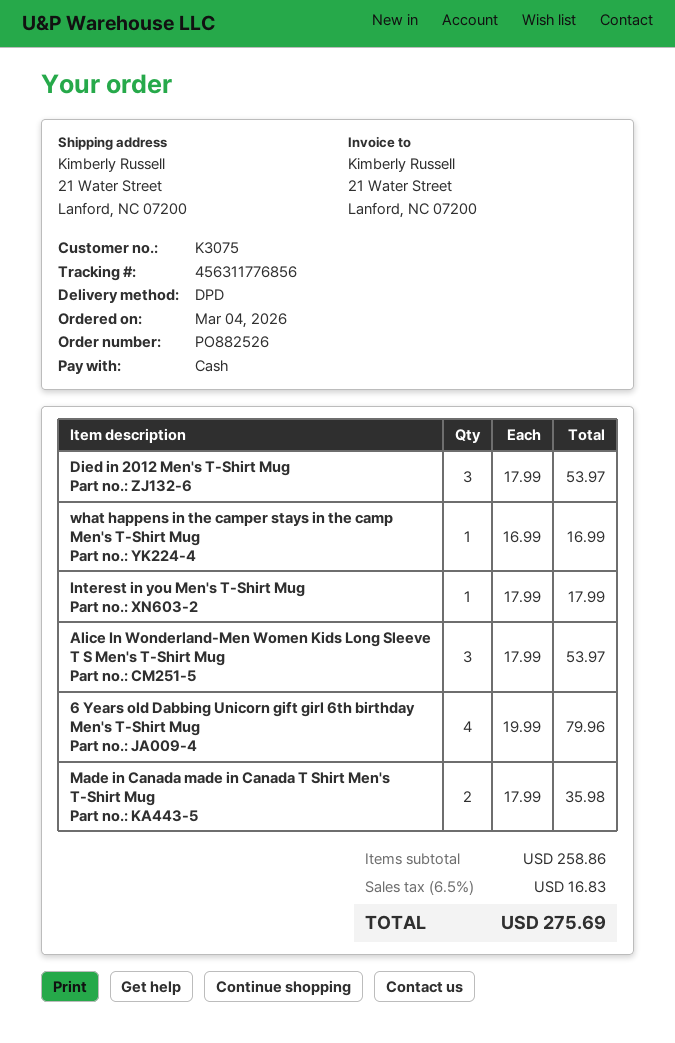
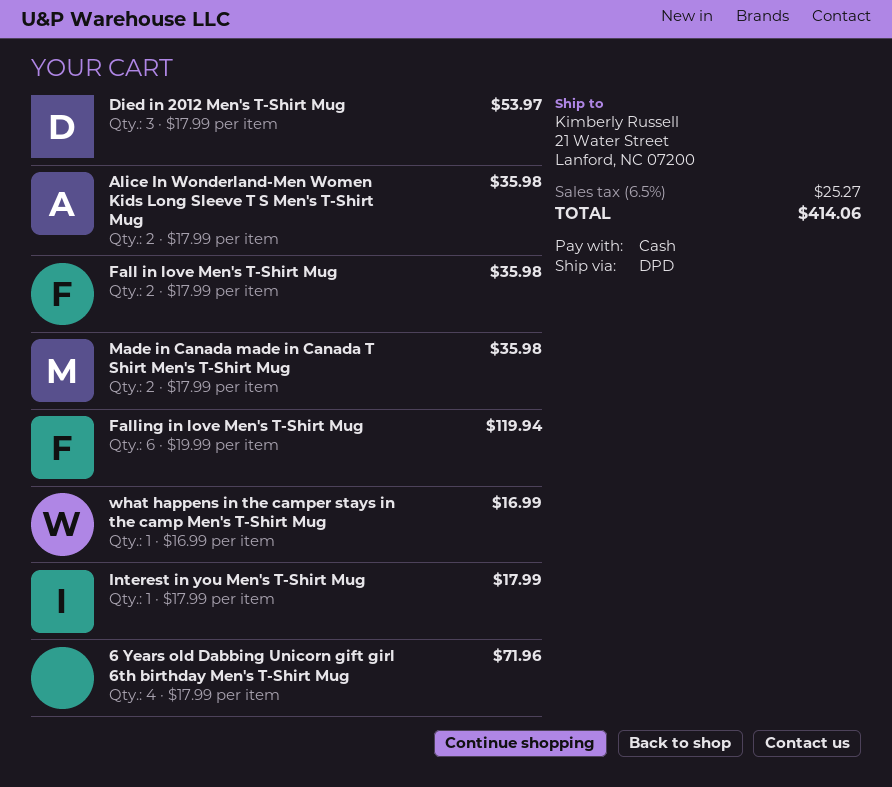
Alice In Wonderland-Men Women Kids Long Sleeve T S Men's T-Shirt Mug: 3 x 17.99 = 53.97 -> 2 x 17.99 = 35.98
6 Years old Dabbing Unicorn gift girl 6th birthday Men's T-Shirt Mug: 4 x 19.99 = 79.96 -> 4 x 17.99 = 71.96
Fall in love Men's T-Shirt Mug: none -> 2 x 17.99 = 35.98
Falling in love Men's T-Shirt Mug: none -> 6 x 19.99 = 119.94
tax: 6.5% = 16.83 -> 6.5% = 25.27
total: 275.69 -> 414.06

